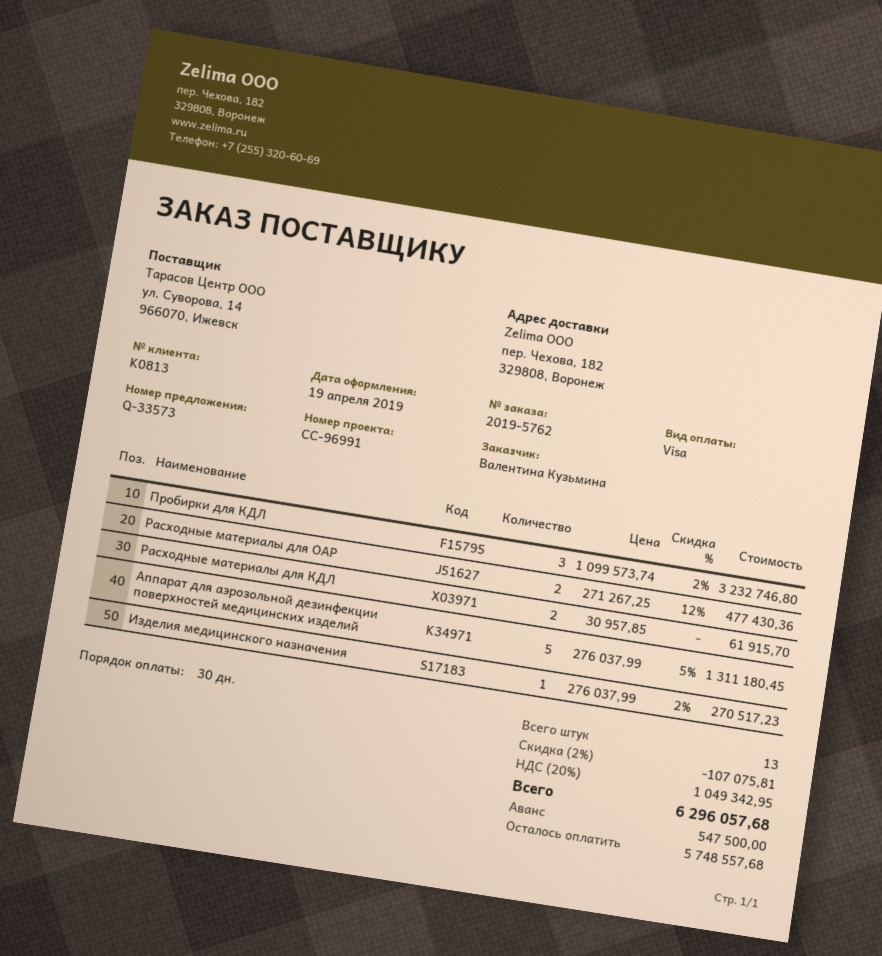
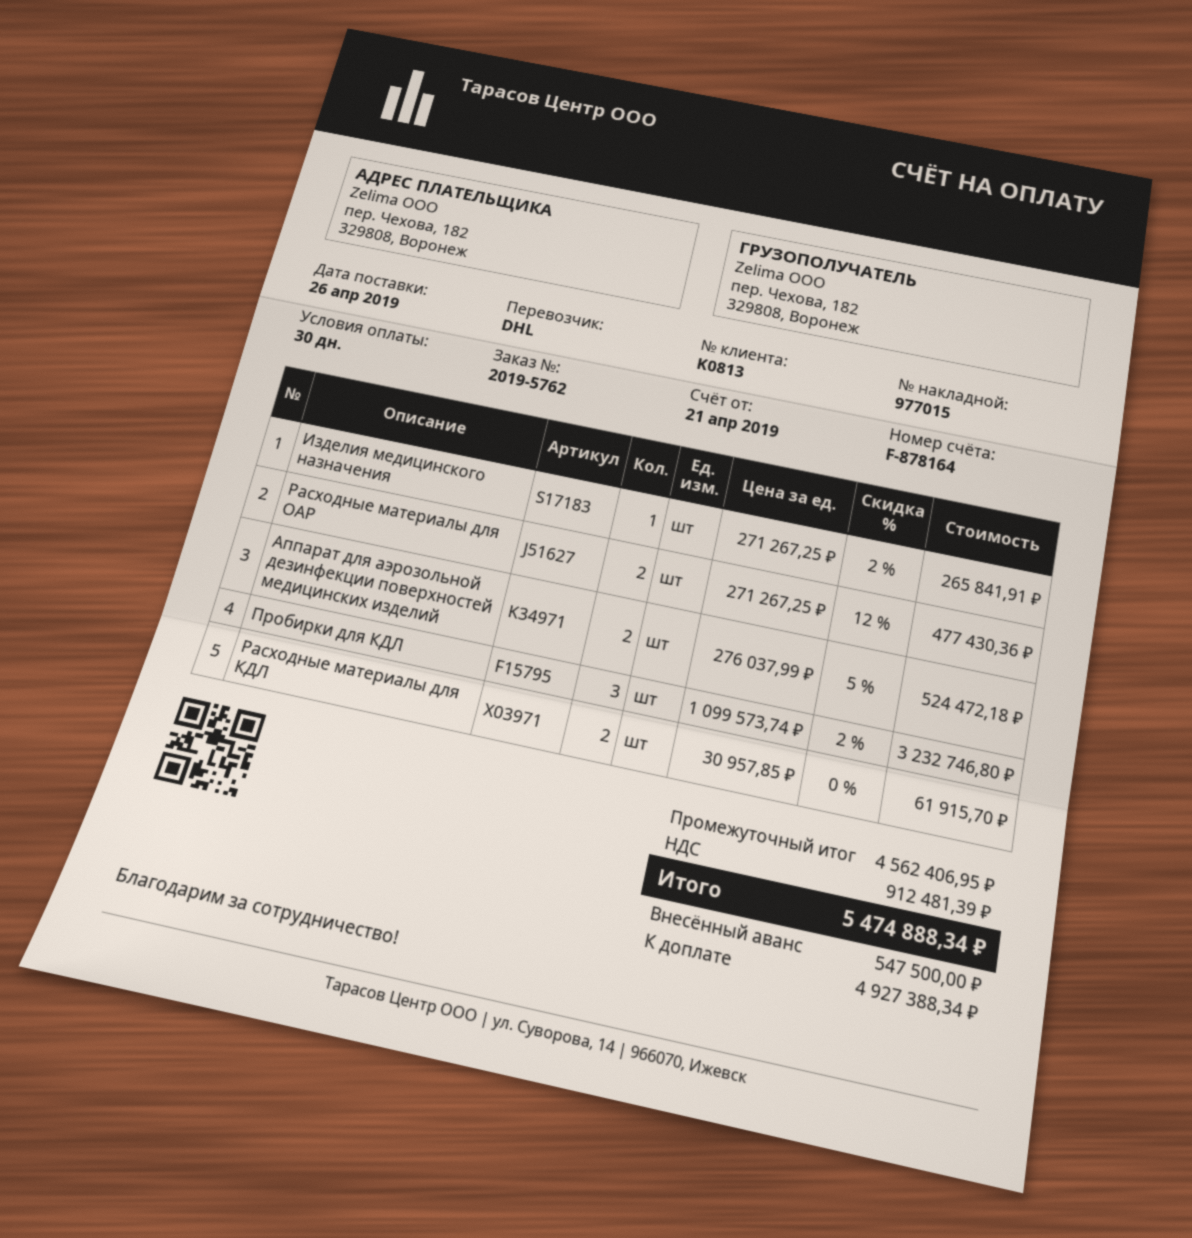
Аппарат для аэрозольной дезинфекции поверхностей медицинских изделий: 5 x 276037.99 - 5% = 1311180.45 -> 2 x 276037.99 - 5% = 524472.18
Изделия медицинского назначения: 1 x 276037.99 - 2% = 270517.23 -> 1 x 271267.25 - 2% = 265841.91
discount: 2% = 107075.81 -> none
tax: 1049342.95 -> 912481.39
total: 6296057.68 -> 5474888.34
balance: 5748557.68 -> 4927388.34

